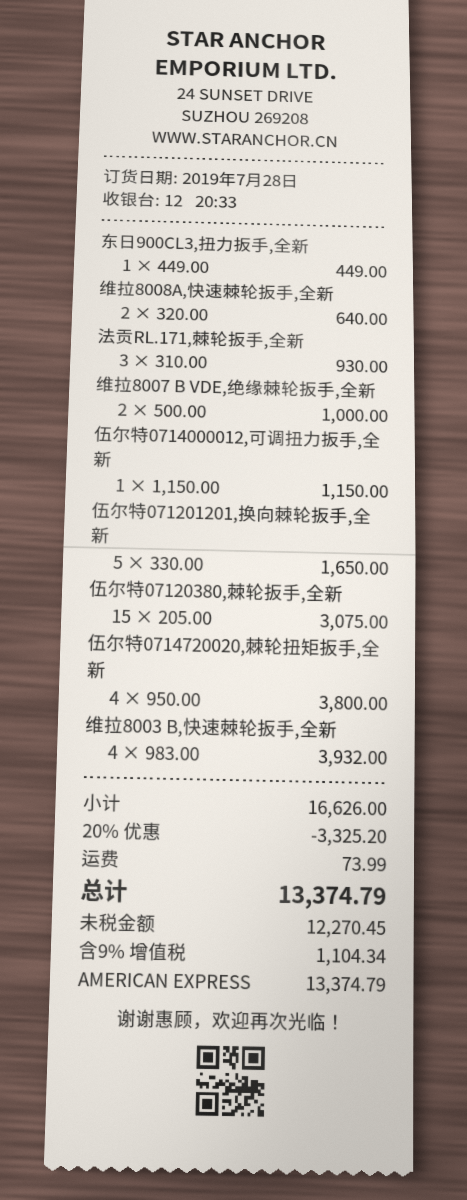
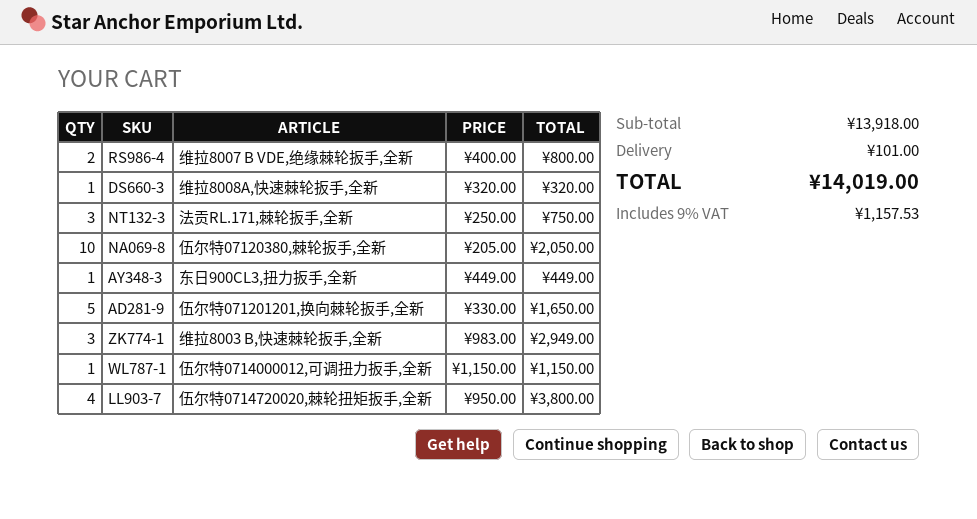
维拉8008A,快速棘轮扳手,全新: 2 x 320.00 = 640.00 -> 1 x 320.00 = 320.00
法贡RL.171,棘轮扳手,全新: 3 x 310.00 = 930.00 -> 3 x 250.00 = 750.00
维拉8007 B VDE,绝缘棘轮扳手,全新: 2 x 500.00 = 1000.00 -> 2 x 400.00 = 800.00
伍尔特07120380,棘轮扳手,全新: 15 x 205.00 = 3075.00 -> 10 x 205.00 = 2050.00
维拉8003 B,快速棘轮扳手,全新: 4 x 983.00 = 3932.00 -> 3 x 983.00 = 2949.00
subtotal: 16626.00 -> 13918.00
discount: 20% = 3325.20 -> none
shipping: 73.99 -> 101.00
tax: 9% = 1104.34 -> 9% = 1157.53
total: 13374.79 -> 14019.00

